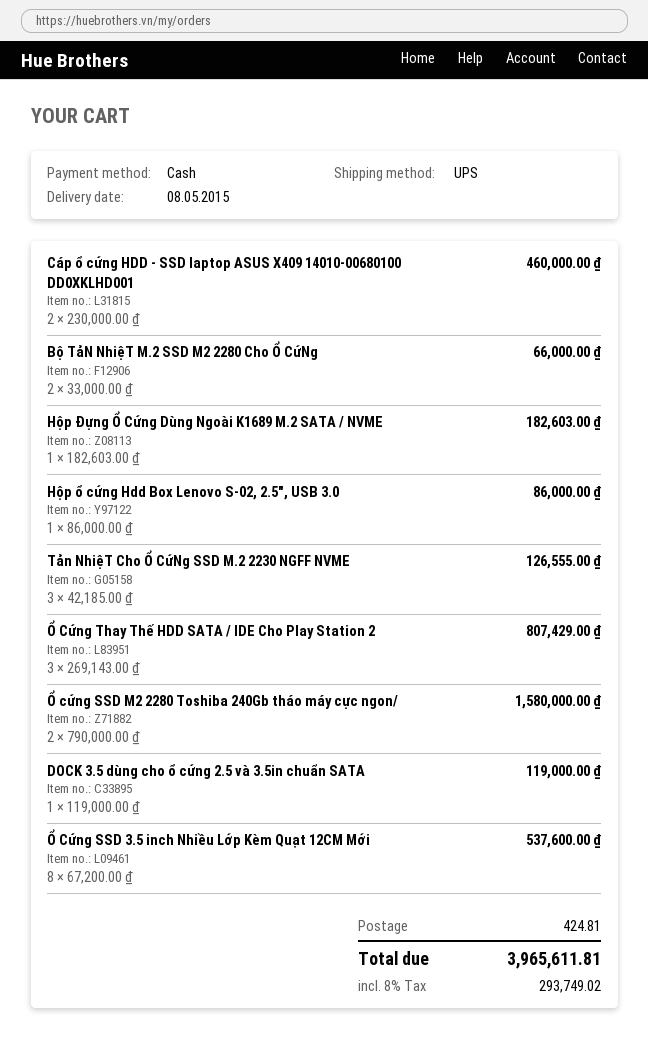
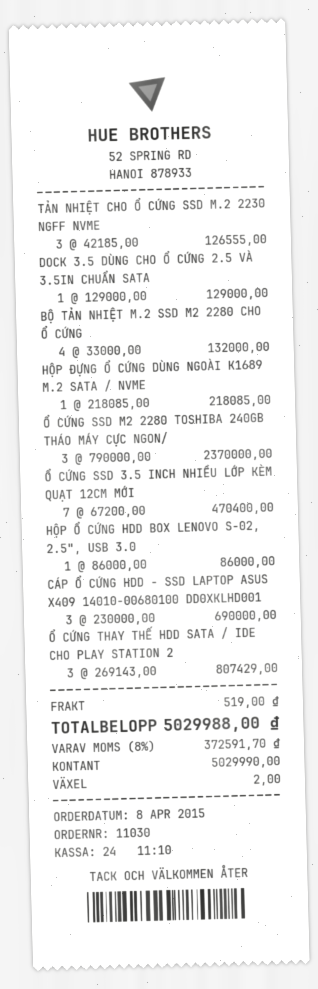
Cáp ổ cứng HDD - SSD laptop ASUS X409 14010-00680100 DD0XKLHD001: 2 x 230000.00 = 460000.00 -> 3 x 230000.00 = 690000.00
Bộ TảN NhiệT M.2 SSD M2 2280 Cho Ổ CứNg: 2 x 33000.00 = 66000.00 -> 4 x 33000.00 = 132000.00
Hộp Đựng Ổ Cứng Dùng Ngoài K1689 M.2 SATA / NVME: 1 x 182603.00 = 182603.00 -> 1 x 218085.00 = 218085.00
Ổ cứng SSD M2 2280 Toshiba 240Gb tháo máy cực ngon/: 2 x 790000.00 = 1580000.00 -> 3 x 790000.00 = 2370000.00
DOCK 3.5 dùng cho ổ cứng 2.5 và 3.5in chuẩn SATA: 1 x 119000.00 = 119000.00 -> 1 x 129000.00 = 129000.00
Ổ Cứng SSD 3.5 inch Nhiều Lớp Kèm Quạt 12CM Mới: 8 x 67200.00 = 537600.00 -> 7 x 67200.00 = 470400.00
shipping: 424.81 -> 519.00
tax: 8% = 293749.02 -> 8% = 372591.70
total: 3965611.81 -> 5029988.00

